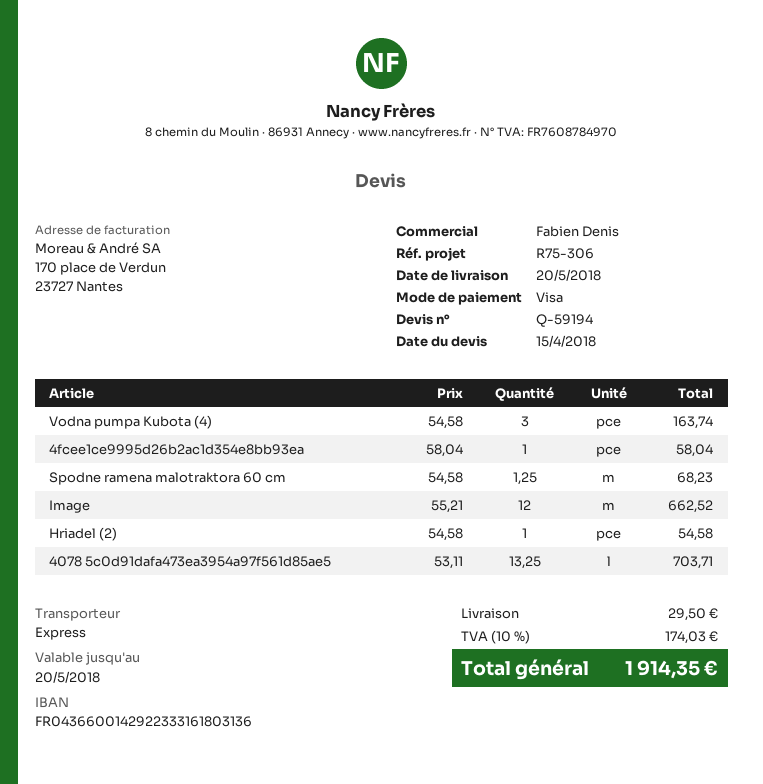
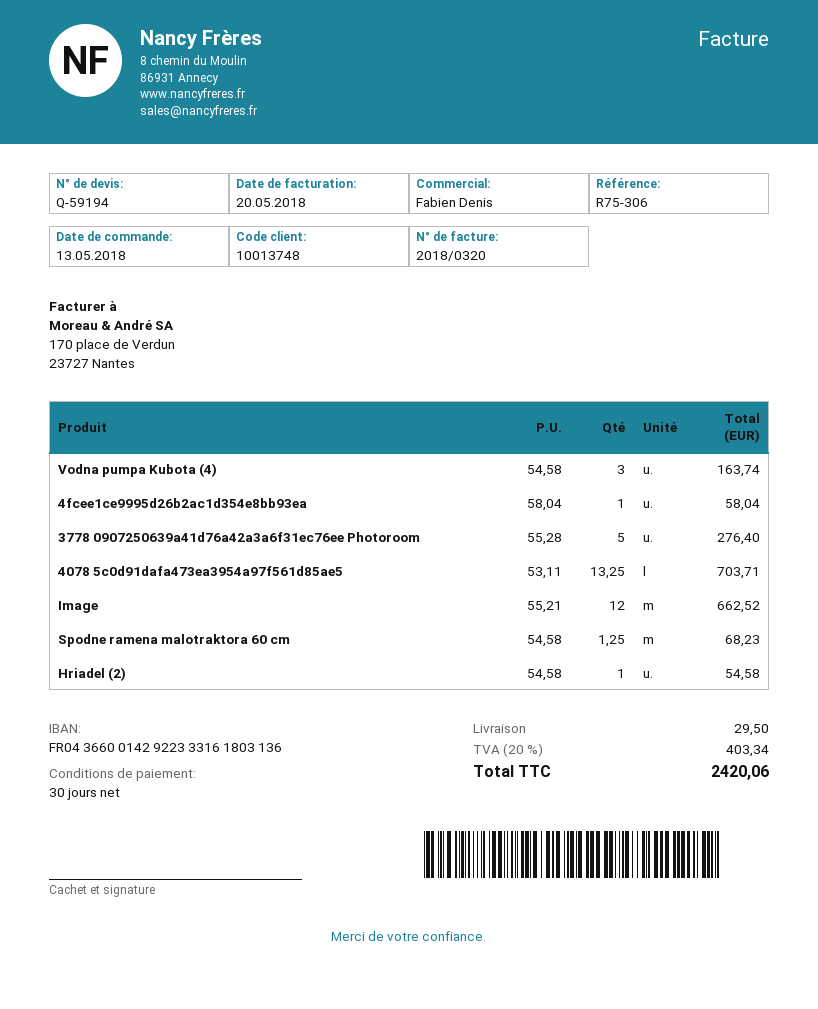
3778 0907250639a41d76a42a3a6f31ec76ee Photoroom: none -> 5 x 55.28 = 276.40
tax: 10% = 174.03 -> 20% = 403.34
total: 1914.35 -> 2420.06

